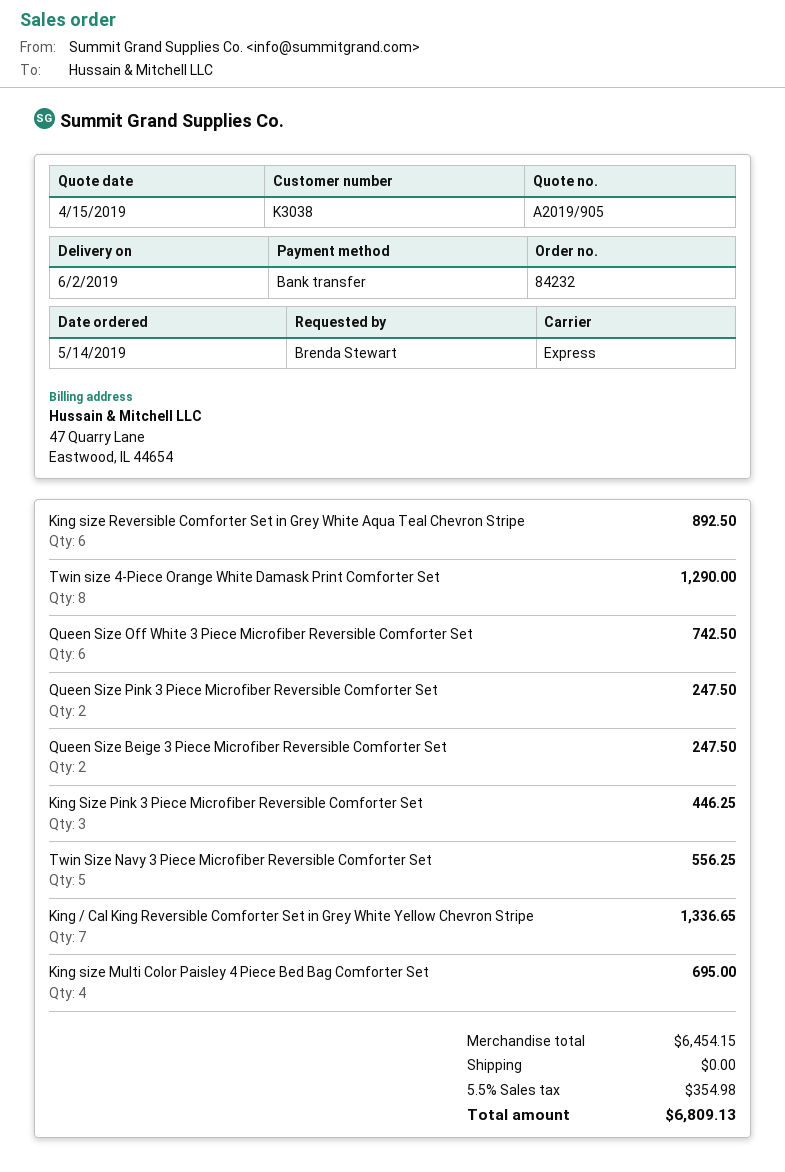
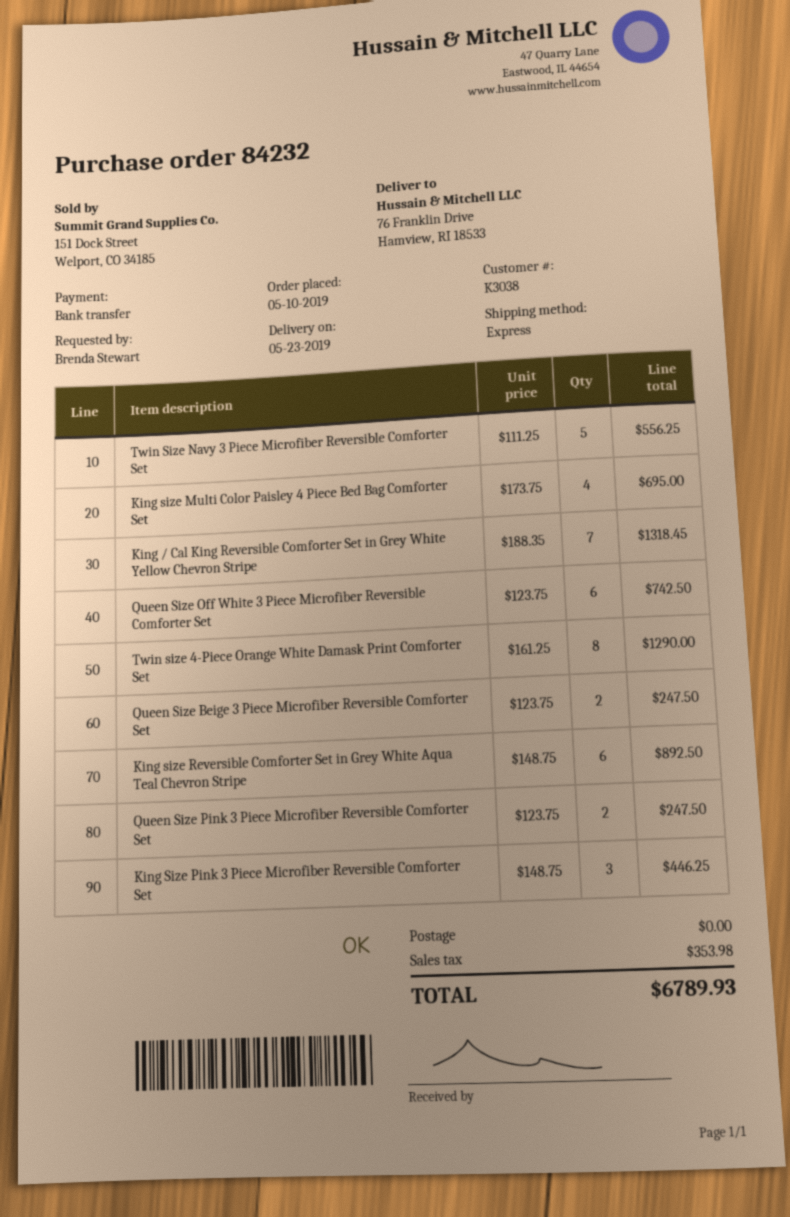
order date: 2019-05-14 -> 2019-05-10
delivery date: 2019-06-02 -> 2019-05-23
King / Cal King Reversible Comforter Set in Grey White Yellow Chevron Stripe: 7 for 1336.65 -> 7 for 1318.45
tax: 354.98 -> 353.98
total: 6809.13 -> 6789.93

